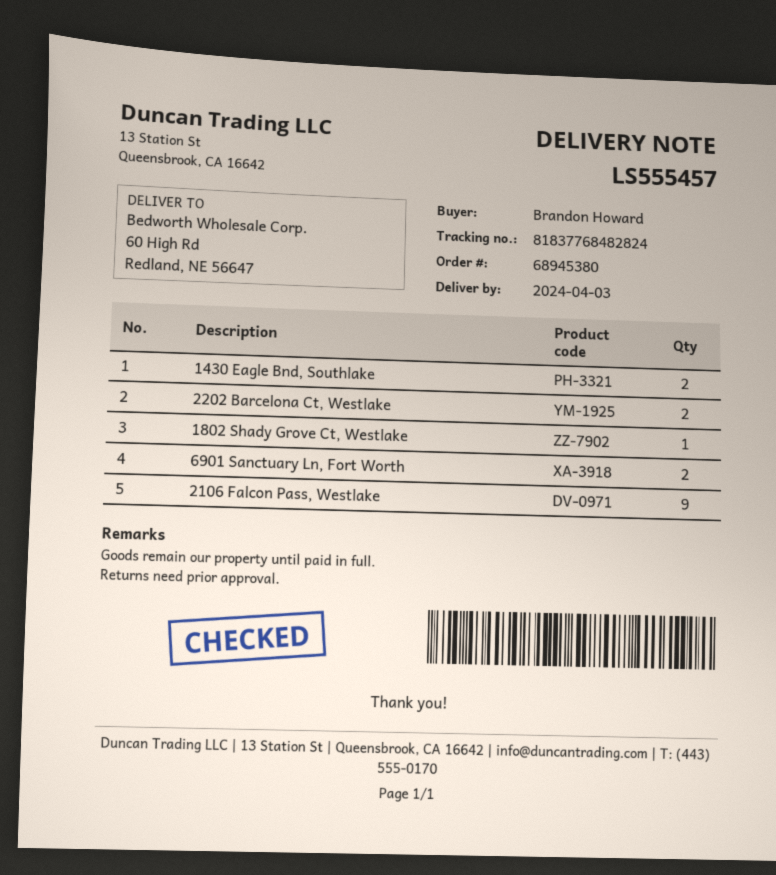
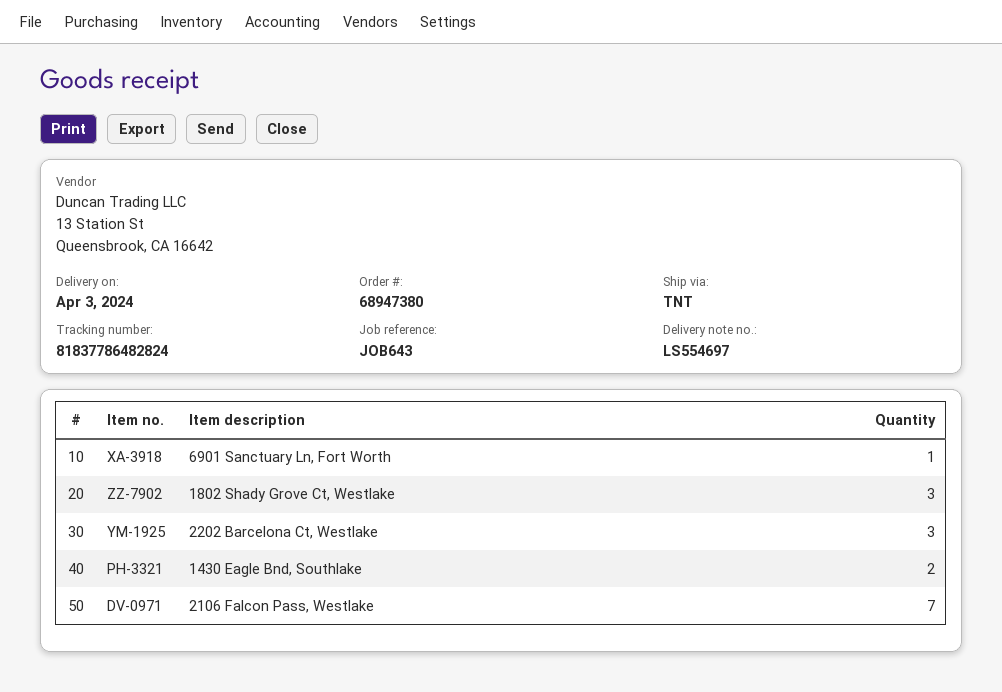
order number: 68945380 -> 68947380
delivery note number: LS555457 -> LS554697
tracking number: 81837768482824 -> 81837786482824
2202 Barcelona Ct, Westlake: 2 -> 3
1802 Shady Grove Ct, Westlake: 1 -> 3
6901 Sanctuary Ln, Fort Worth: 2 -> 1
2106 Falcon Pass, Westlake: 9 -> 7

